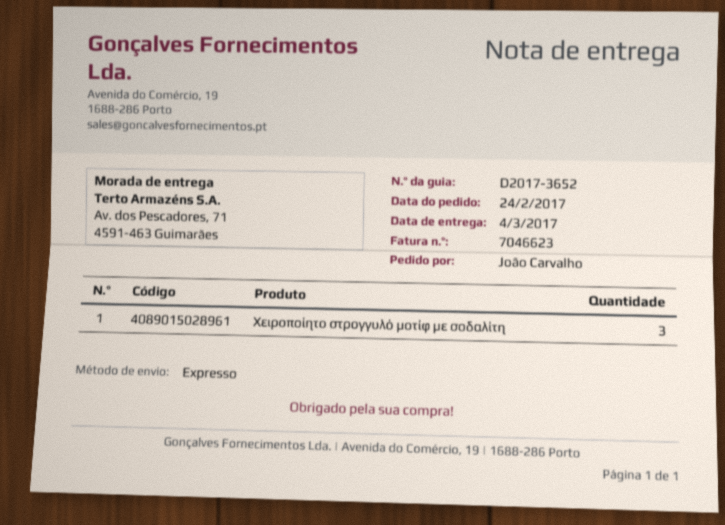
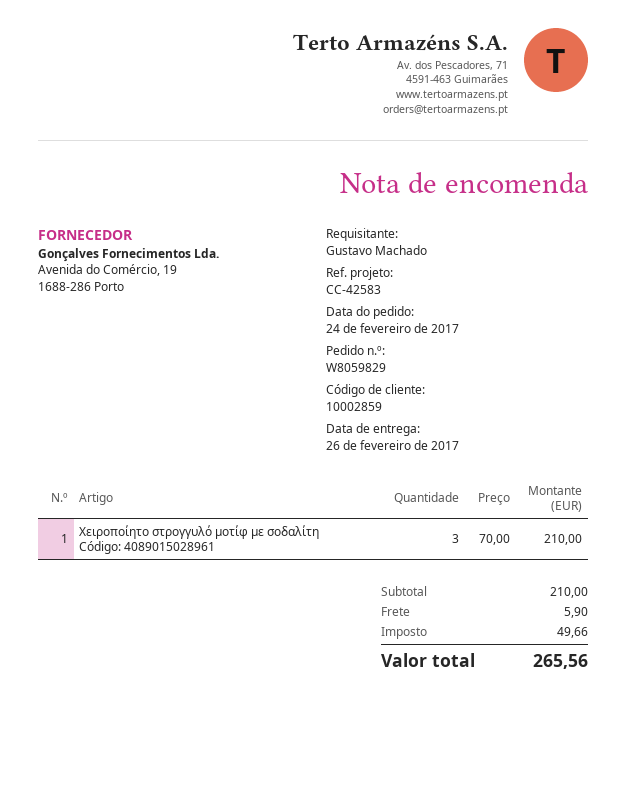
delivery date: 2017-03-04 -> 2017-02-26
ordered by: João Carvalho -> Gustavo Machado

